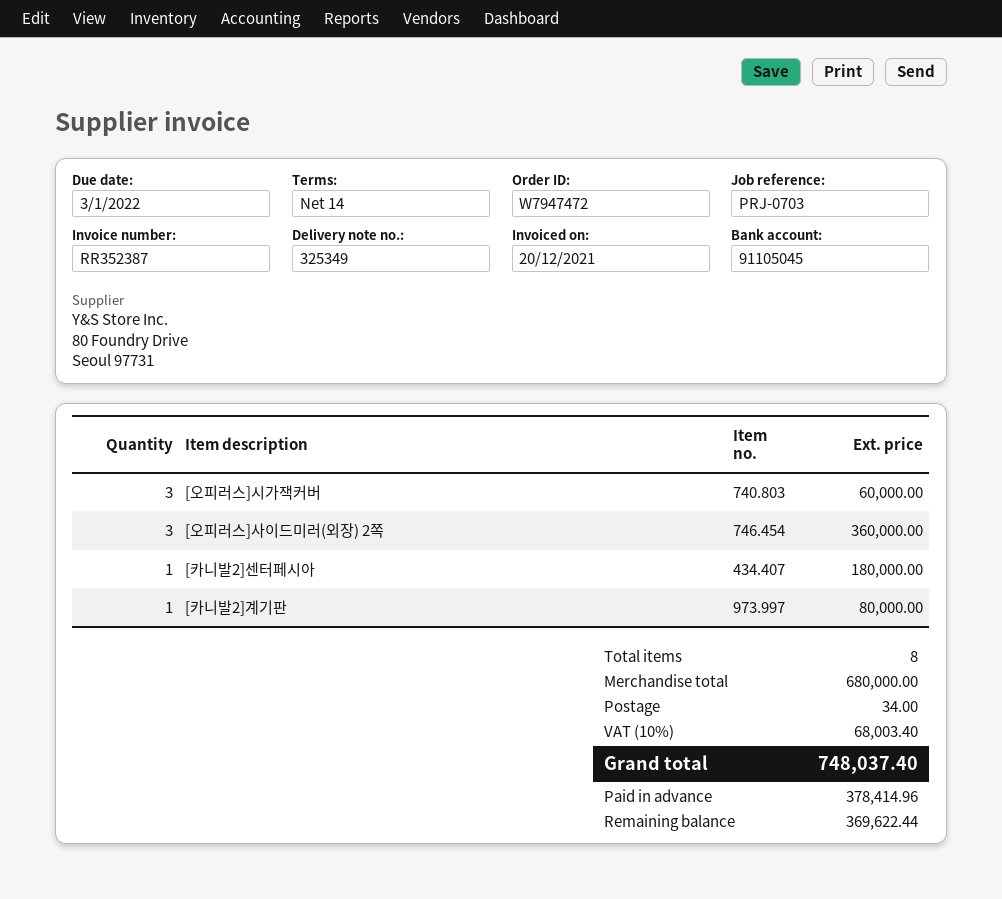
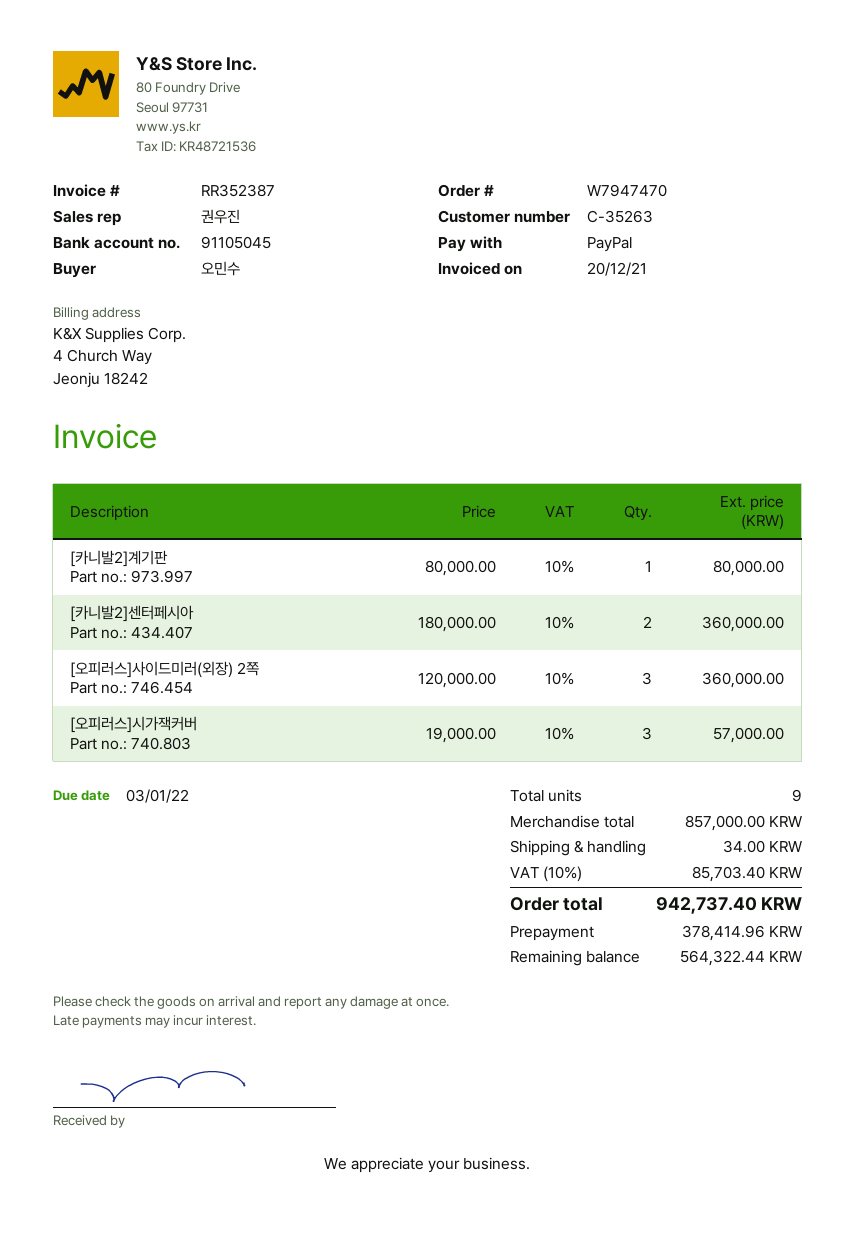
order number: W7947472 -> W7947470
[오피러스]시가잭커버: 3 for 60000.00 -> 3 for 57000.00
[카니발2]센터페시아: 1 for 180000.00 -> 2 for 360000.00
total quantity: 8 -> 9
subtotal: 680000.00 -> 857000.00
tax: 10% = 68003.40 -> 10% = 85703.40
total: 748037.40 -> 942737.40
balance: 369622.44 -> 564322.44

